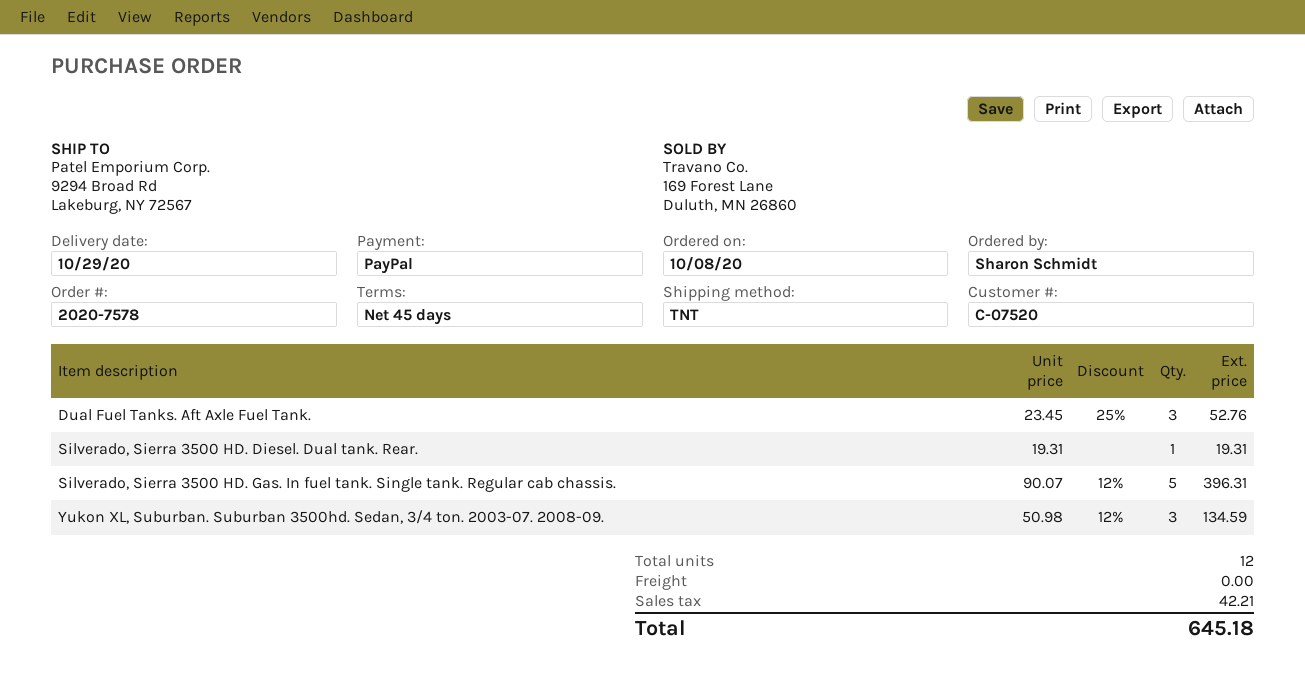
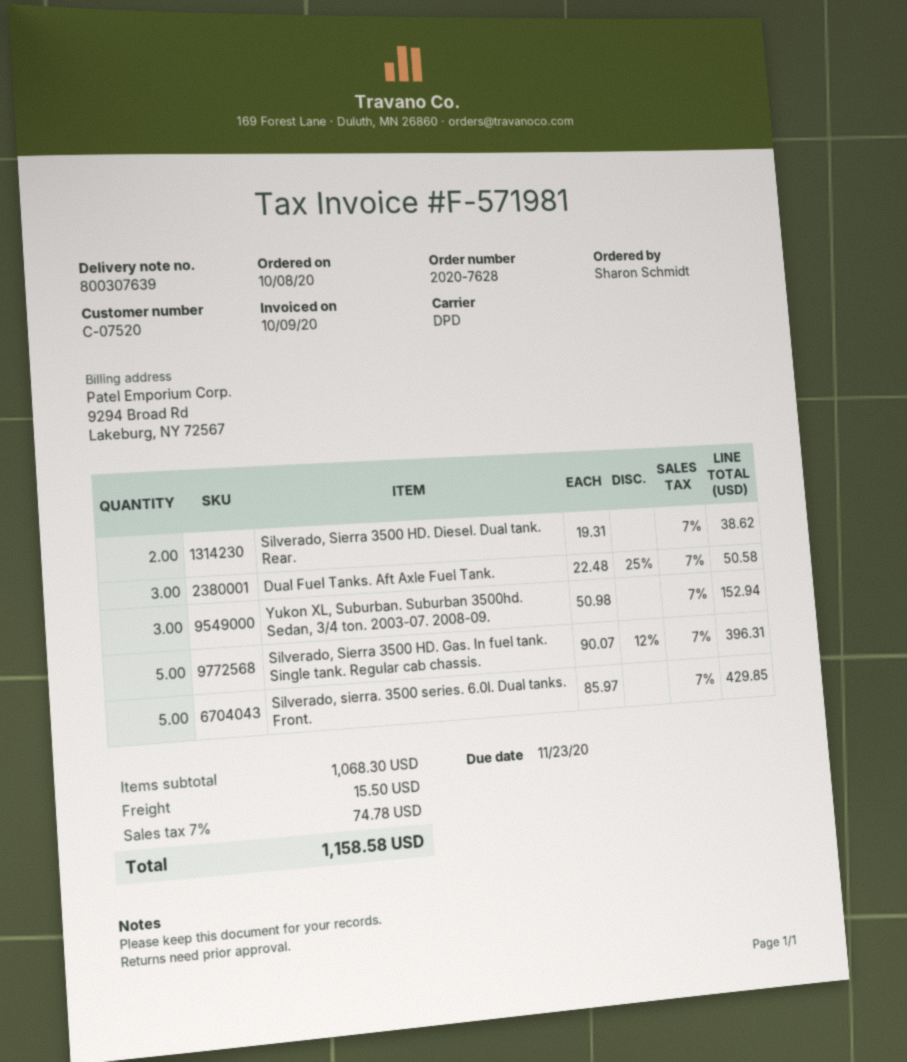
order number: 2020-7578 -> 2020-7628
shipping method: TNT -> DPD
Dual Fuel Tanks. Aft Axle Fuel Tank.: 3 x 23.45 - 25% = 52.76 -> 3 x 22.48 - 25% = 50.58
Silverado, Sierra 3500 HD. Diesel. Dual tank. Rear.: 1 x 19.31 = 19.31 -> 2 x 19.31 = 38.62
Yukon XL, Suburban. Suburban 3500hd. Sedan, 3/4 ton. 2003-07. 2008-09.: 3 x 50.98 - 12% = 134.59 -> 3 x 50.98 = 152.94
Silverado, sierra. 3500 series. 6.0l. Dual tanks. Front.: none -> 5 x 85.97 = 429.85
shipping: 0.00 -> 15.50
tax: 42.21 -> 74.78
total: 645.18 -> 1158.58

